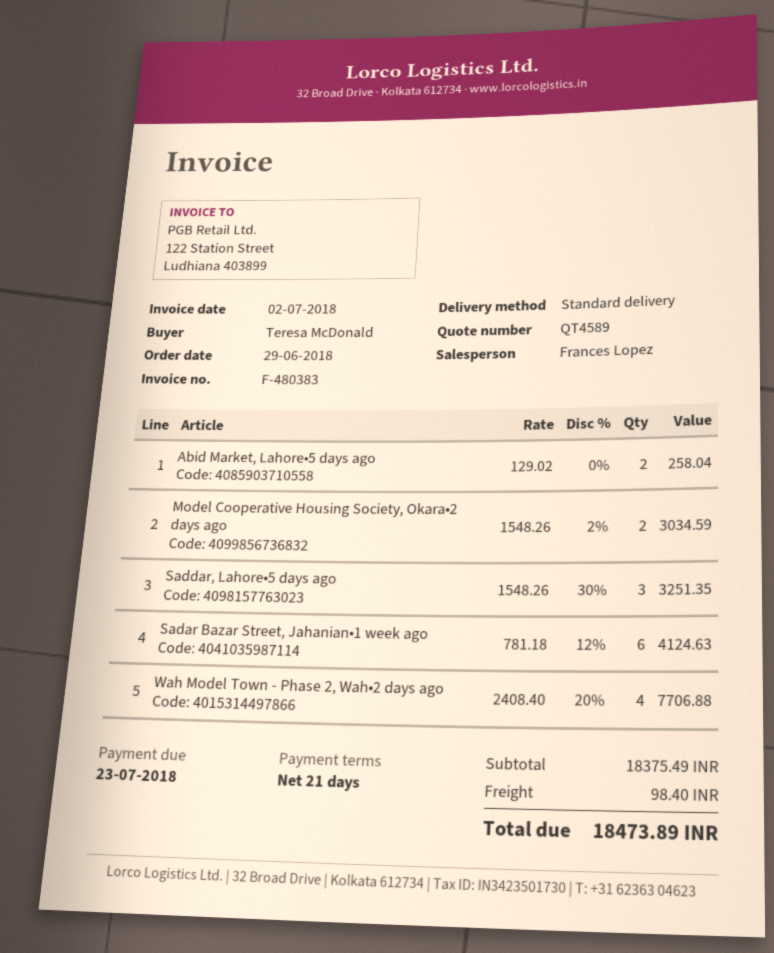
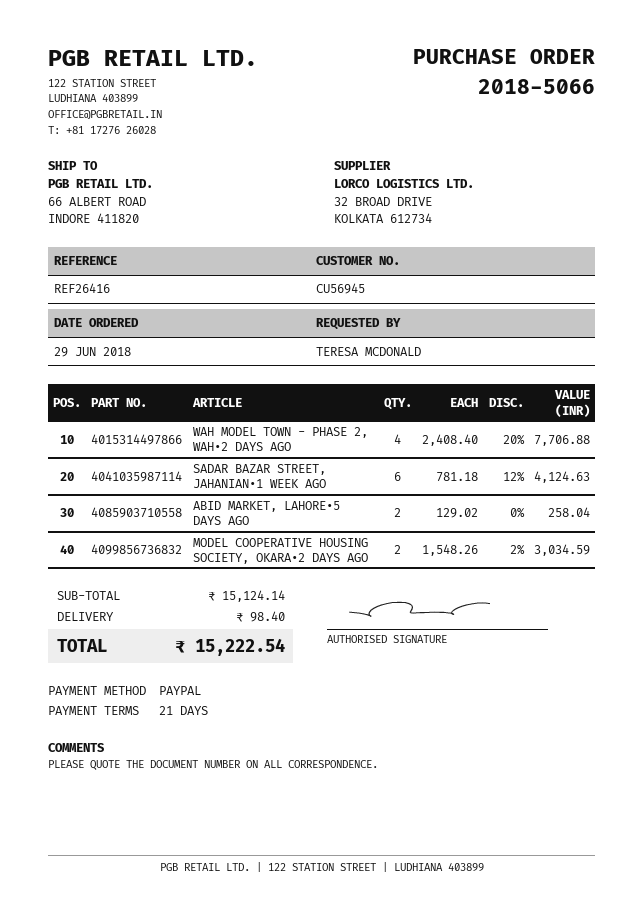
Saddar, Lahore•5 days ago: 3 x 1548.26 - 30% = 3251.35 -> none
subtotal: 18375.49 -> 15124.14
total: 18473.89 -> 15222.54

